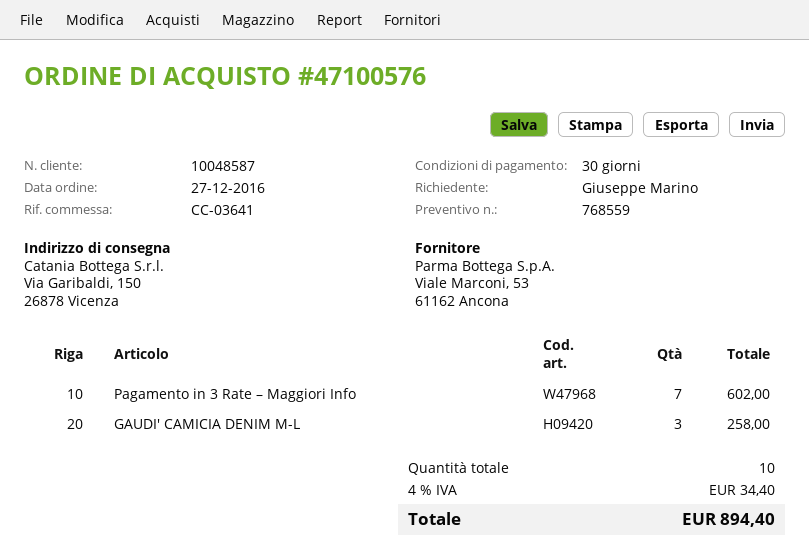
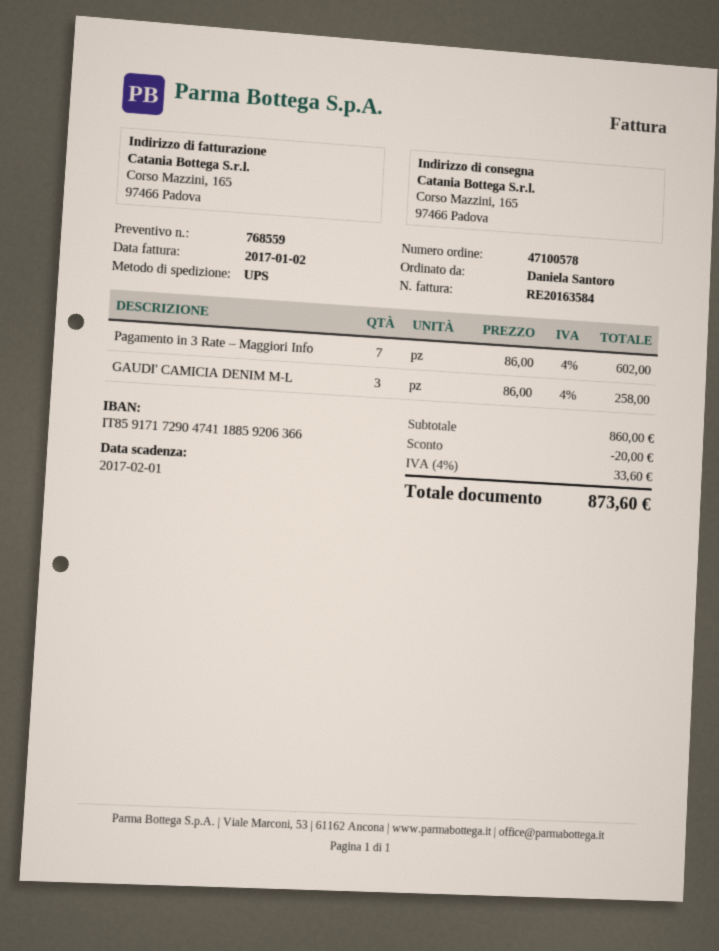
order number: 47100576 -> 47100578
ordered by: Giuseppe Marino -> Daniela Santoro
ship to: Via Garibaldi, 150, 26878 Vicenza -> Corso Mazzini, 165, 97466 Padova
discount: none -> 20.00
tax: 4% = 34.40 -> 4% = 33.60
total: 894.40 -> 873.60

